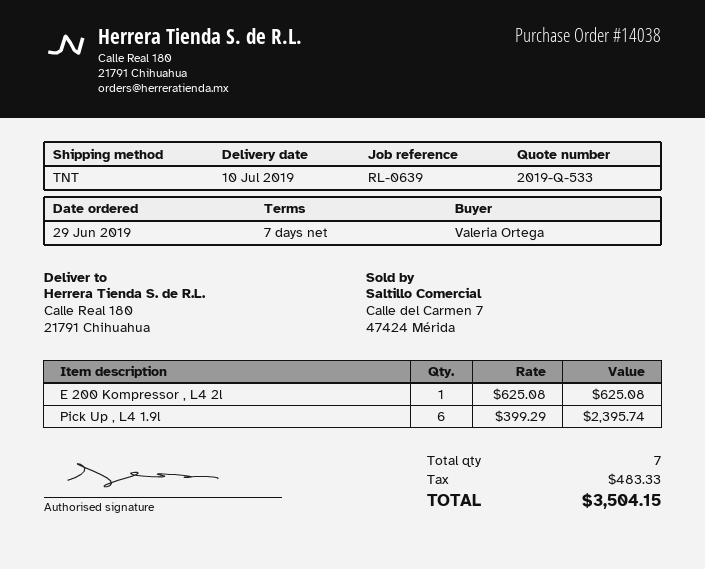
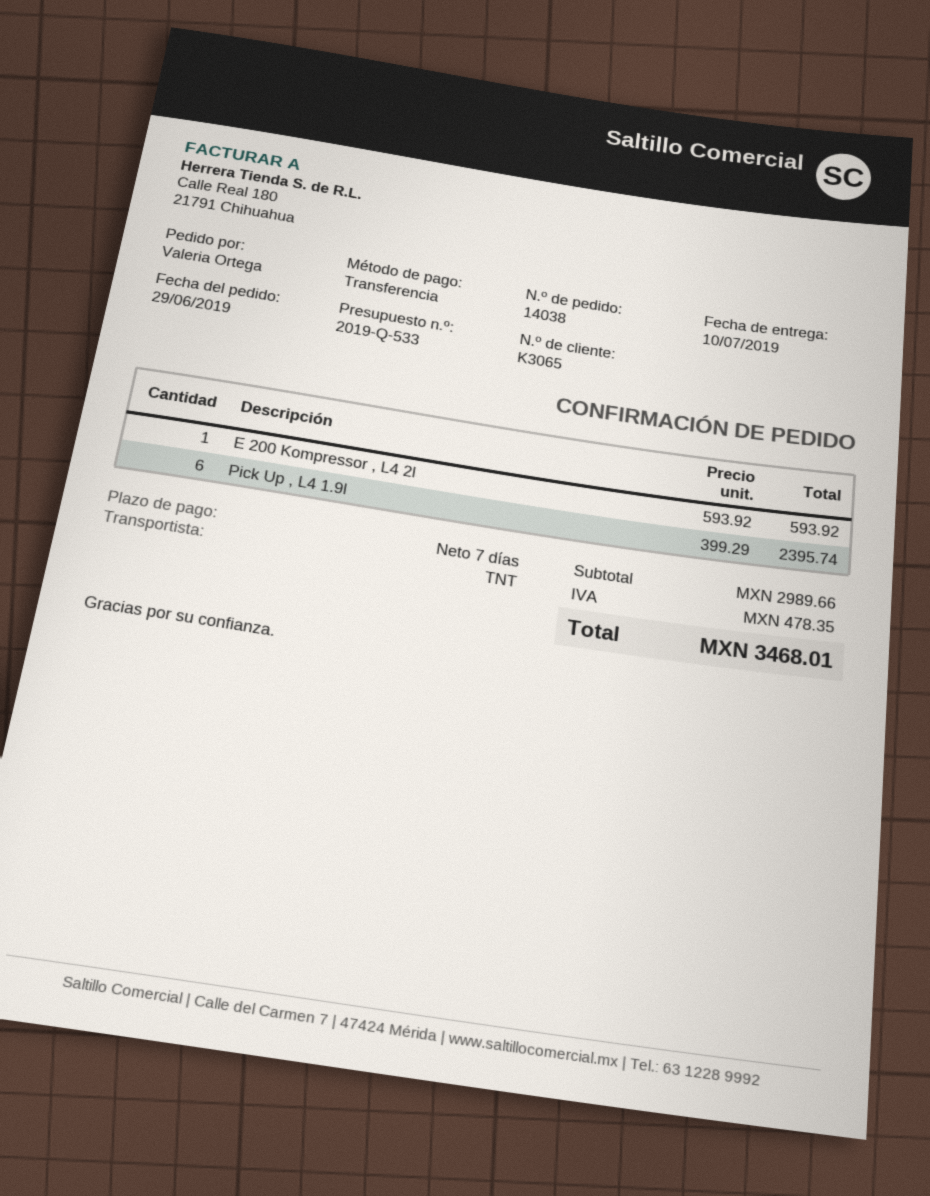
E 200 Kompressor , L4 2l: 1 x 625.08 = 625.08 -> 1 x 593.92 = 593.92
tax: 483.33 -> 478.35
total: 3504.15 -> 3468.01

